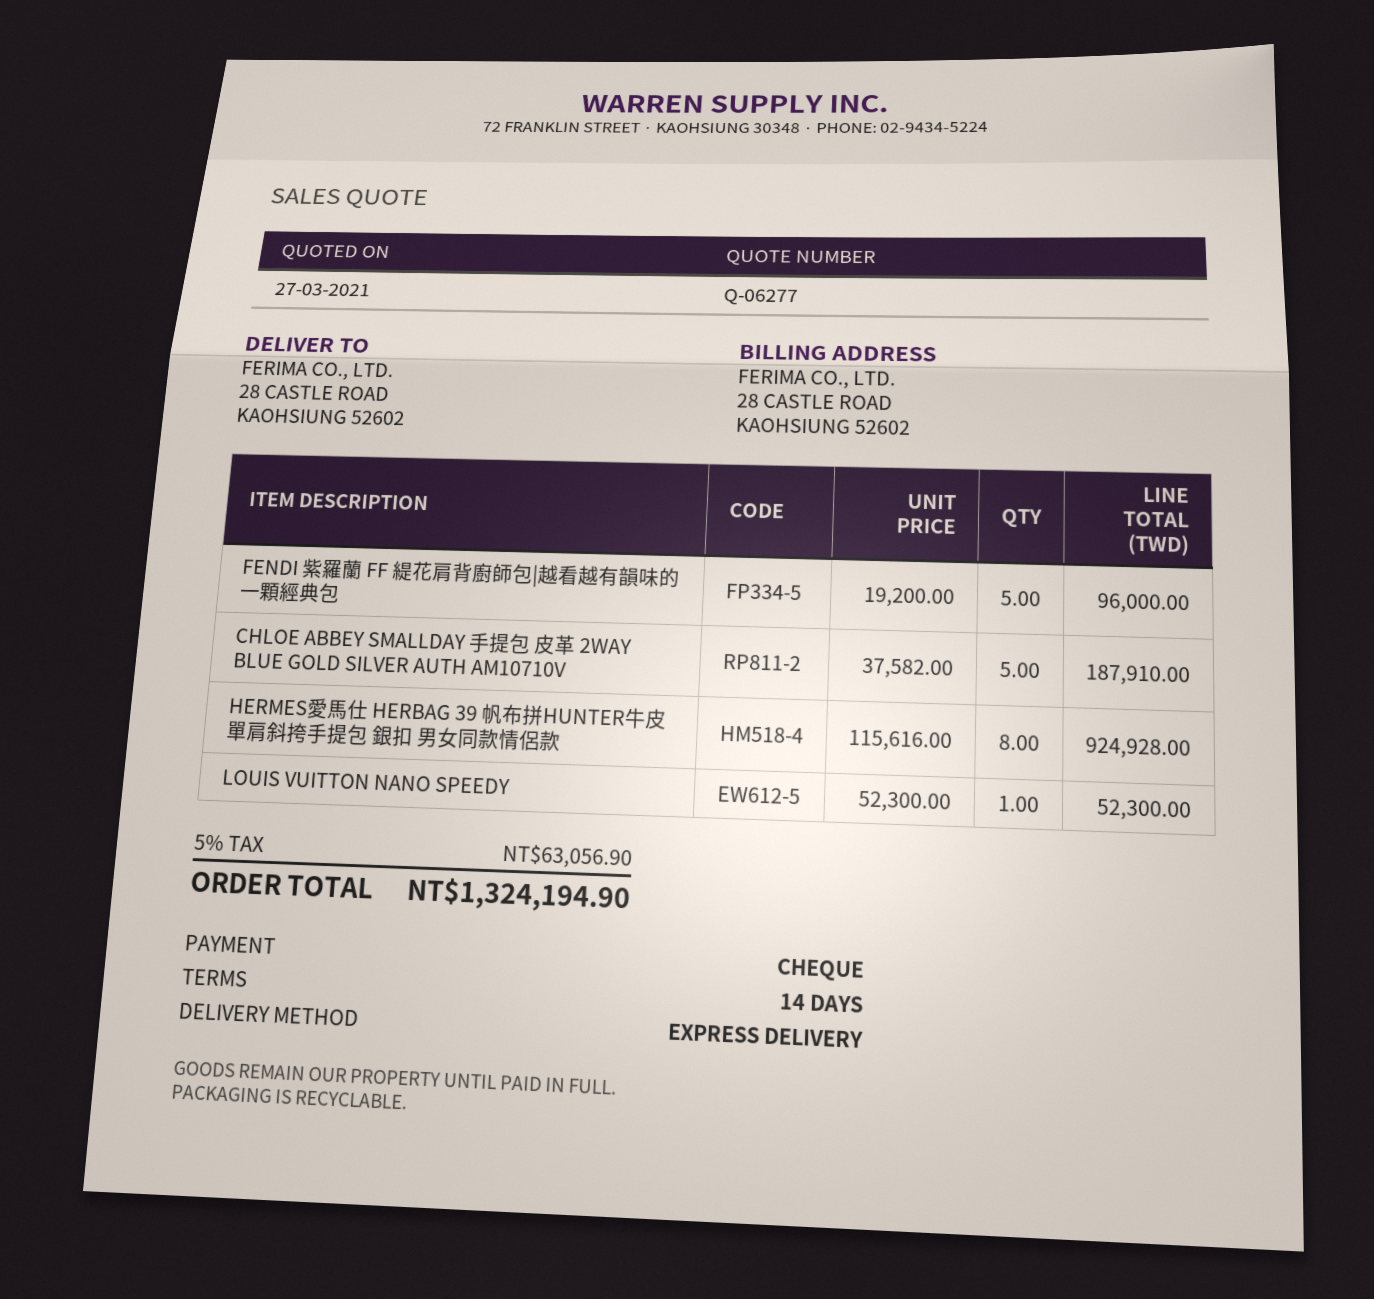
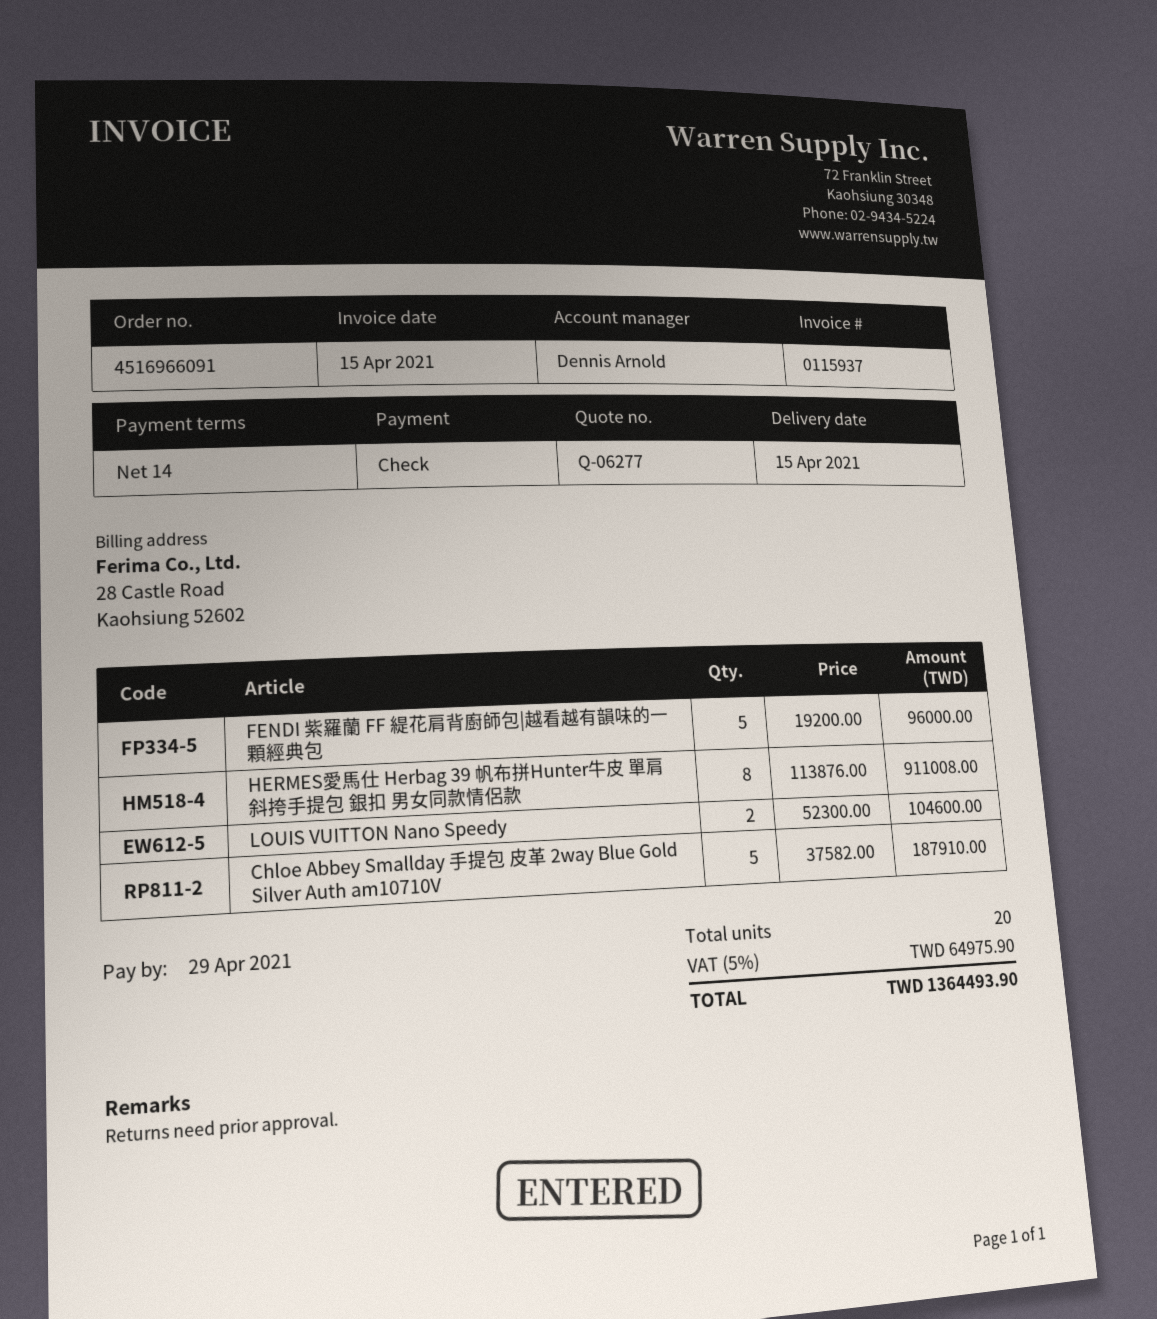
HERMES愛馬仕 HERBAG 39 帆布拼HUNTER牛皮 單肩斜挎手提包 銀扣 男女同款情侶款: 8 x 115616.00 = 924928.00 -> 8 x 113876.00 = 911008.00
LOUIS VUITTON NANO SPEEDY: 1 x 52300.00 = 52300.00 -> 2 x 52300.00 = 104600.00
tax: 5% = 63056.90 -> 5% = 64975.90
total: 1324194.90 -> 1364493.90

